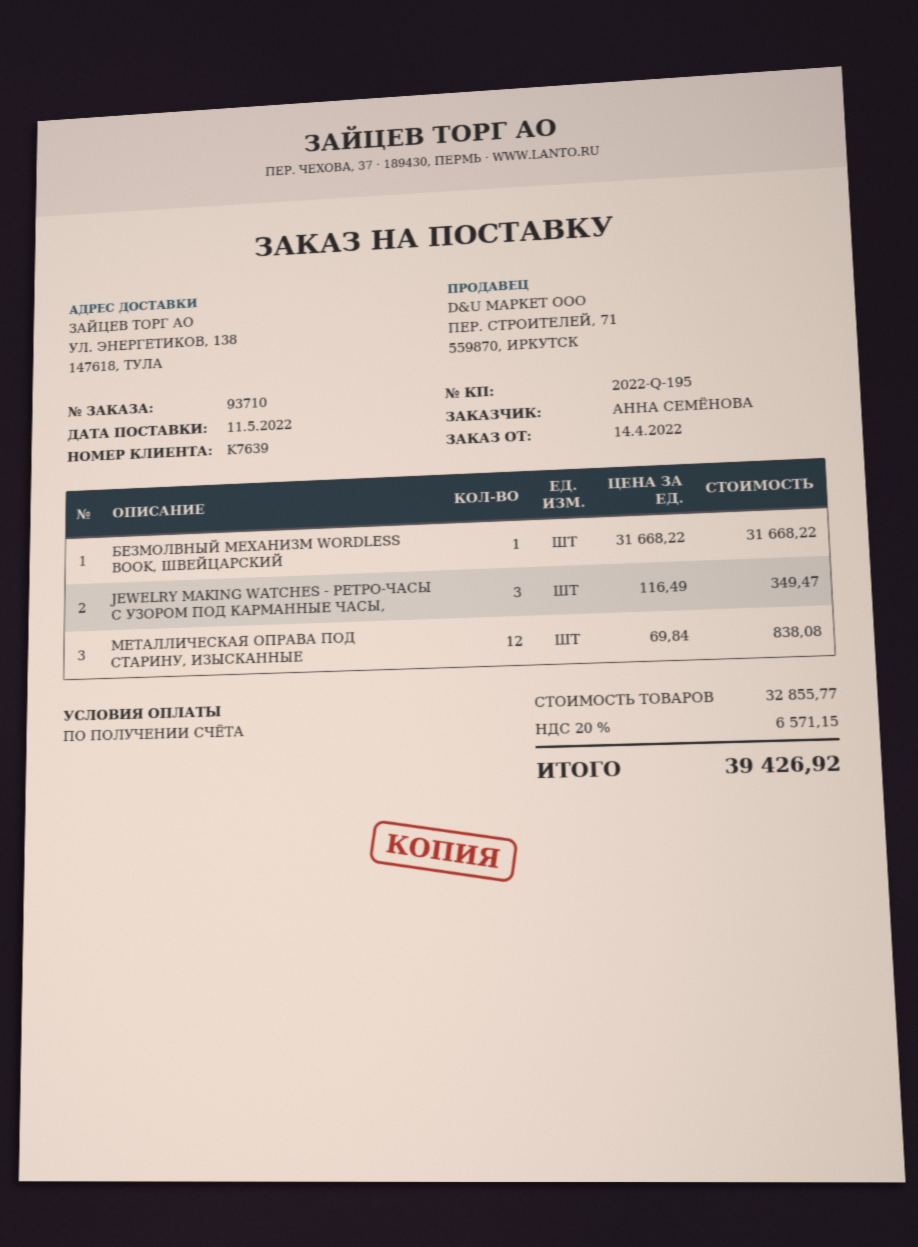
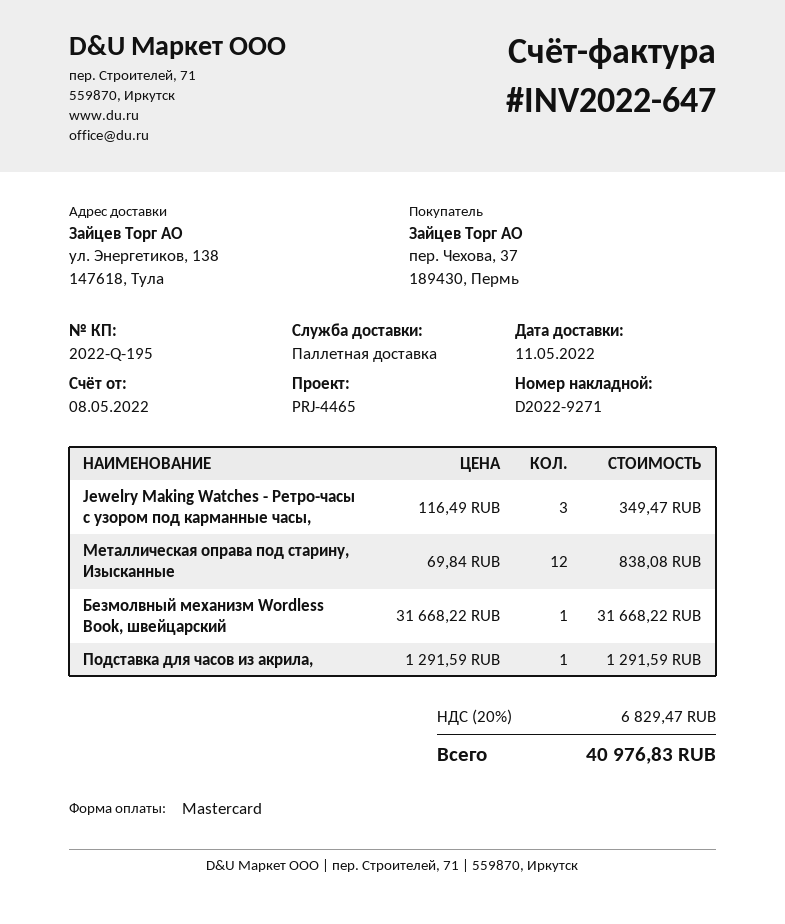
Подставка для часов из акрила,: none -> 1 x 1291.59 = 1291.59
tax: 20% = 6571.15 -> 20% = 6829.47
total: 39426.92 -> 40976.83

